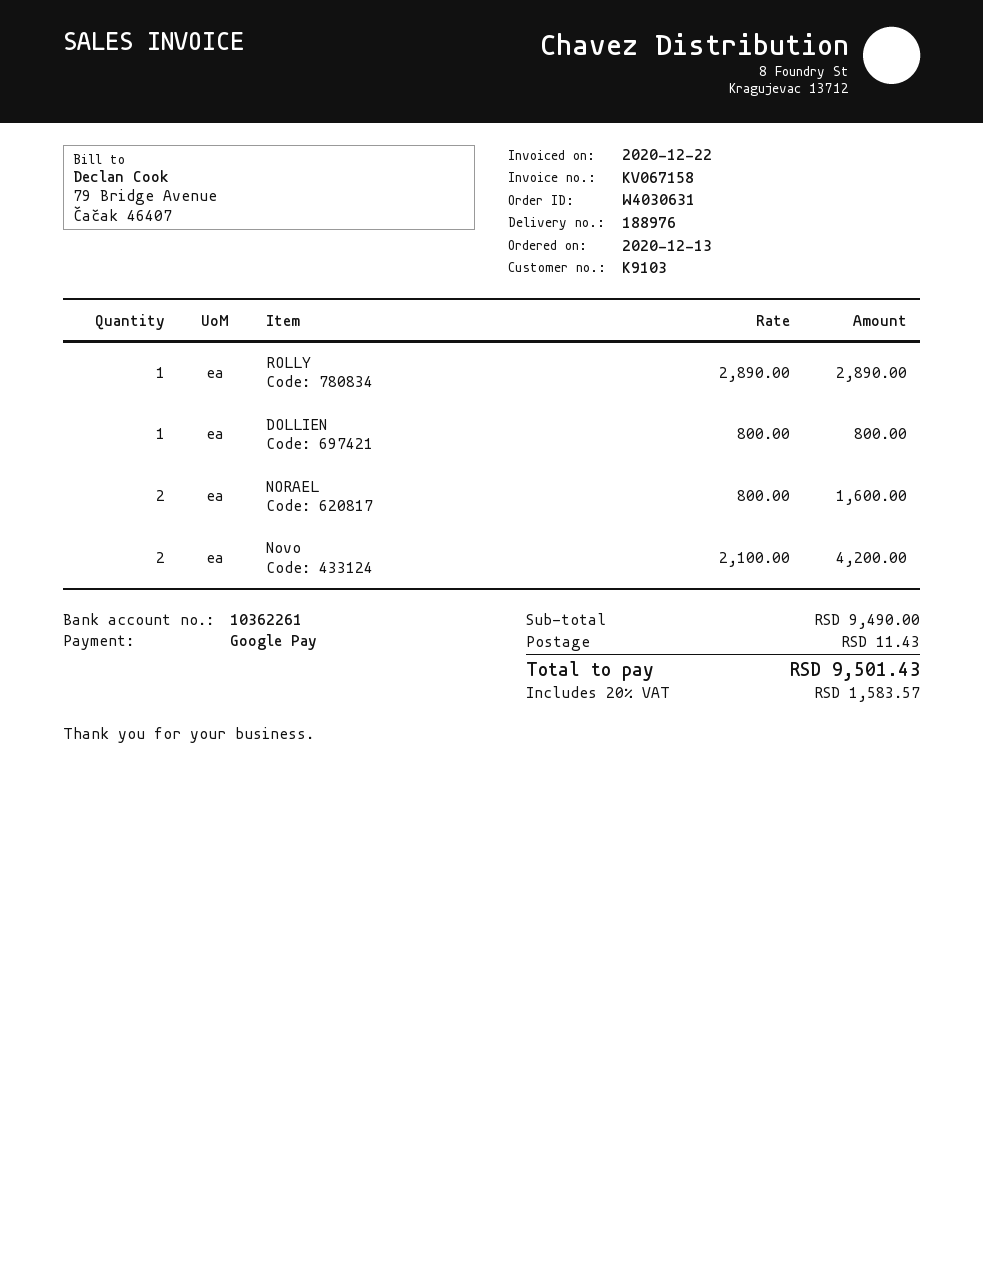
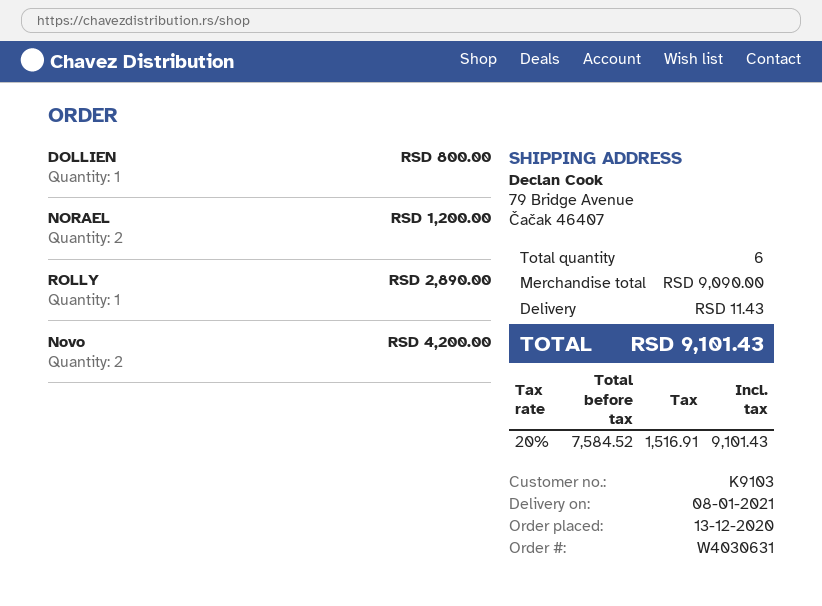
NORAEL: 2 for 1600.00 -> 2 for 1200.00
subtotal: 9490.00 -> 9090.00
tax: 20% = 1583.57 -> 20% = 1516.91
total: 9501.43 -> 9101.43

